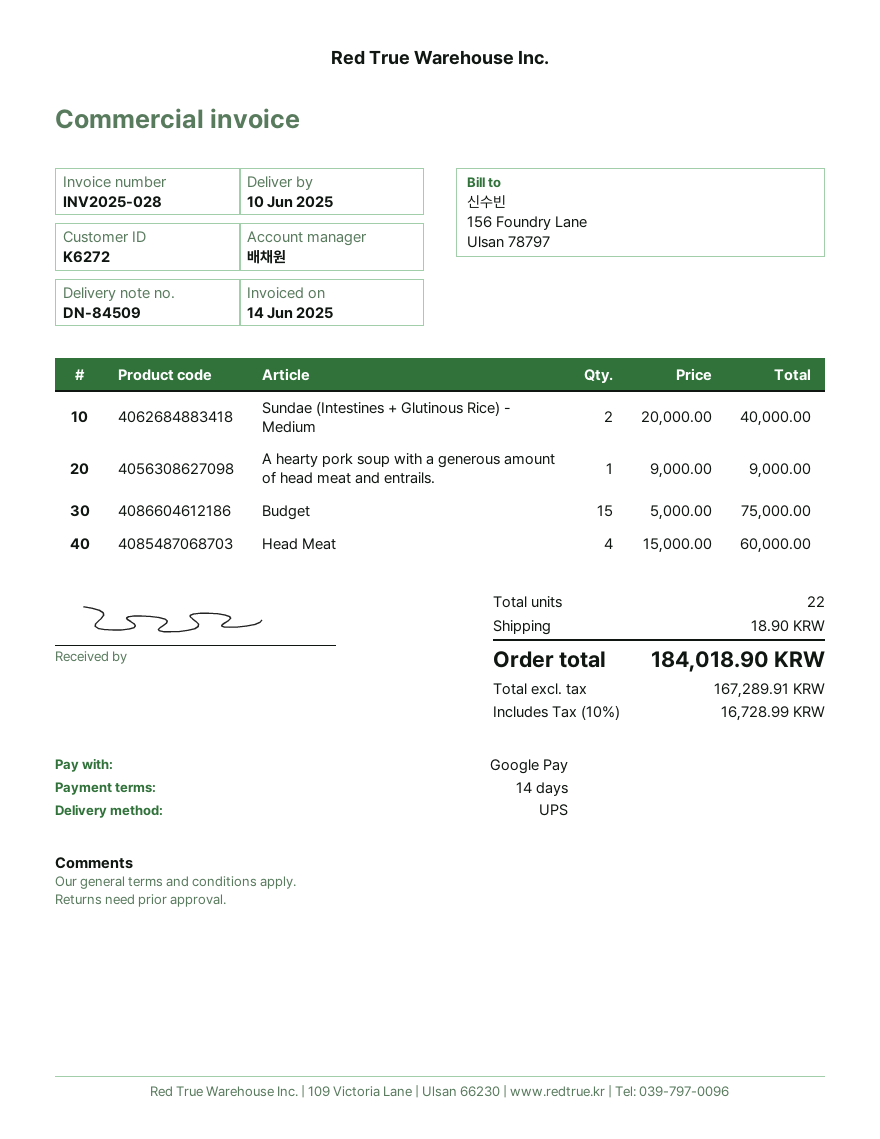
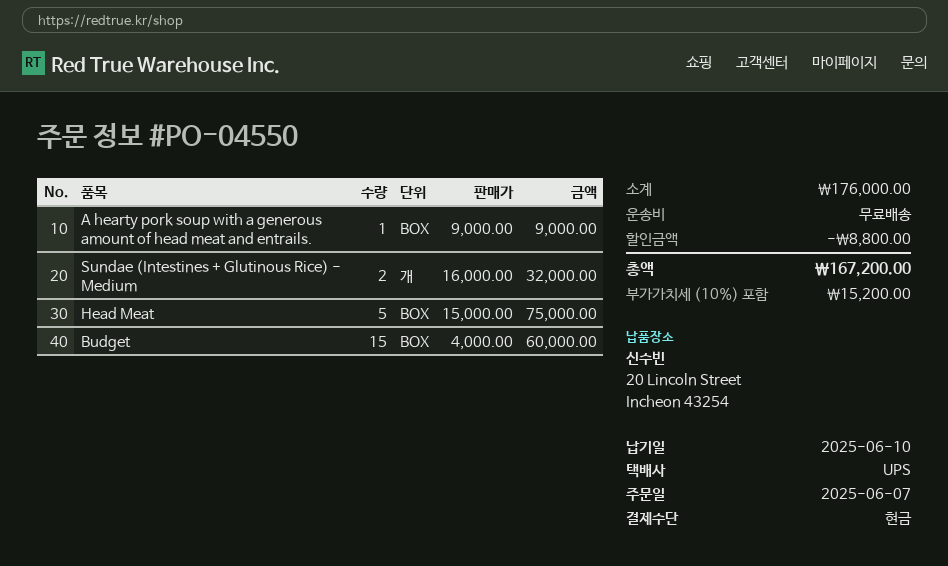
payment method: Google Pay -> cash
Sundae (Intestines + Glutinous Rice) - Medium: 2 x 20000.00 = 40000.00 -> 2 x 16000.00 = 32000.00
Budget: 15 x 5000.00 = 75000.00 -> 15 x 4000.00 = 60000.00
Head Meat: 4 x 15000.00 = 60000.00 -> 5 x 15000.00 = 75000.00
discount: none -> 8800.00
shipping: 18.90 -> 0.00
tax: 10% = 16728.99 -> 10% = 15200.00
total: 184018.90 -> 167200.00

